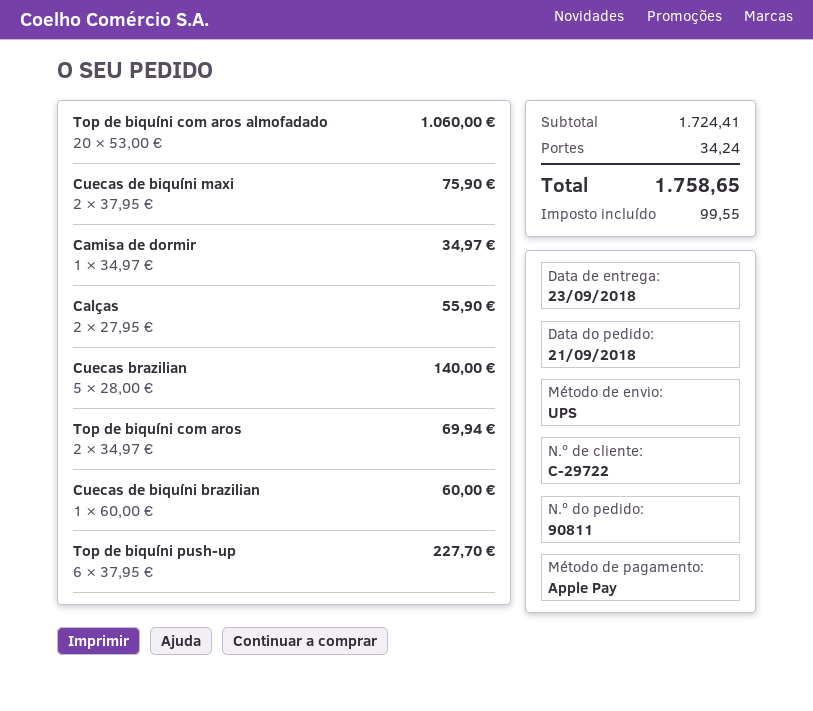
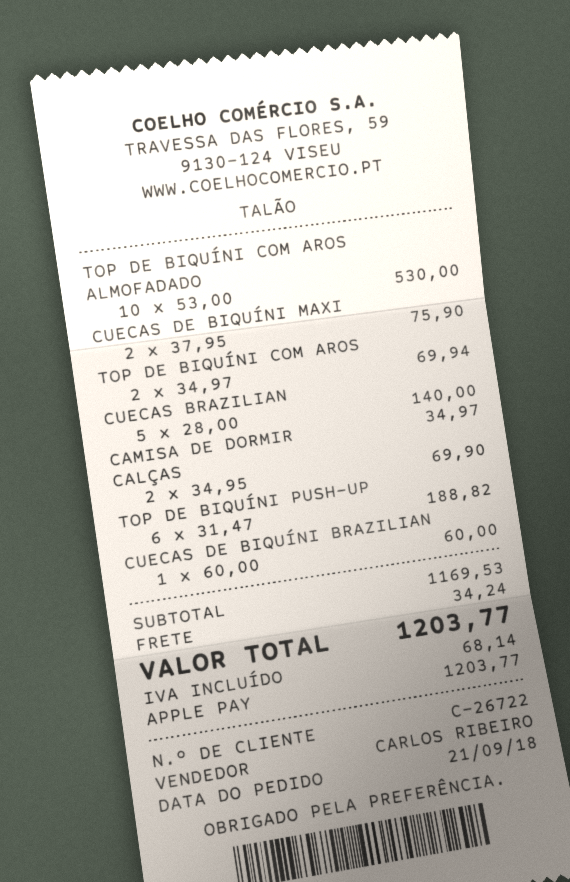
customer number: C-29722 -> C-26722
Top de biquíni com aros almofadado: 20 x 53.00 = 1060.00 -> 10 x 53.00 = 530.00
Calças: 2 x 27.95 = 55.90 -> 2 x 34.95 = 69.90
Top de biquíni push-up: 6 x 37.95 = 227.70 -> 6 x 31.47 = 188.82
subtotal: 1724.41 -> 1169.53
tax: 99.55 -> 68.14
total: 1758.65 -> 1203.77

